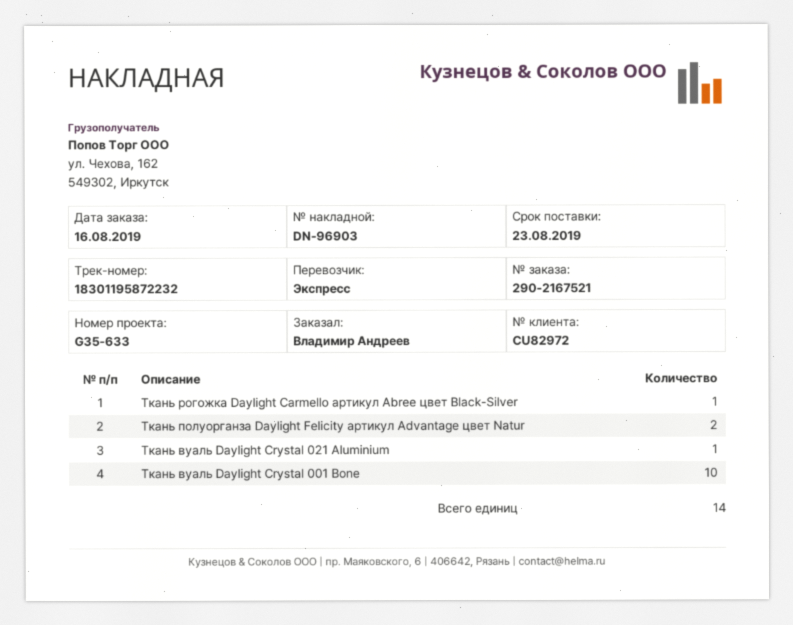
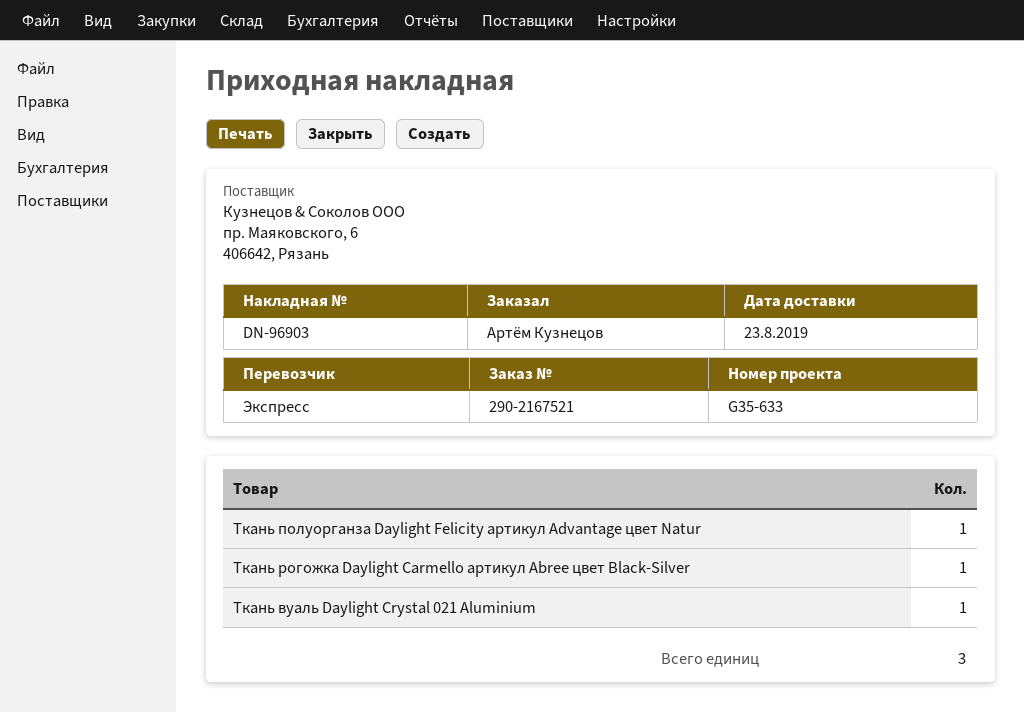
ordered by: Владимир Андреев -> Артём Кузнецов
Ткань полуорганза Daylight Felicity артикул Advantage цвет Natur: 2 -> 1
Ткань вуаль Daylight Crystal 001 Bone: 10 -> none
total quantity: 14 -> 3

